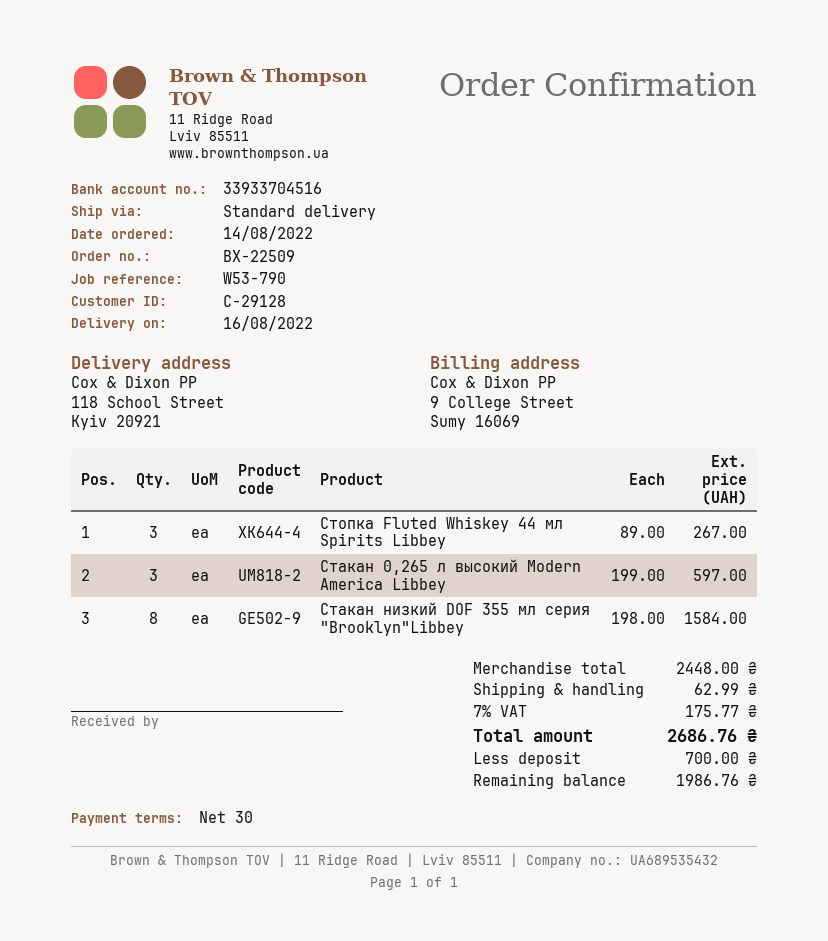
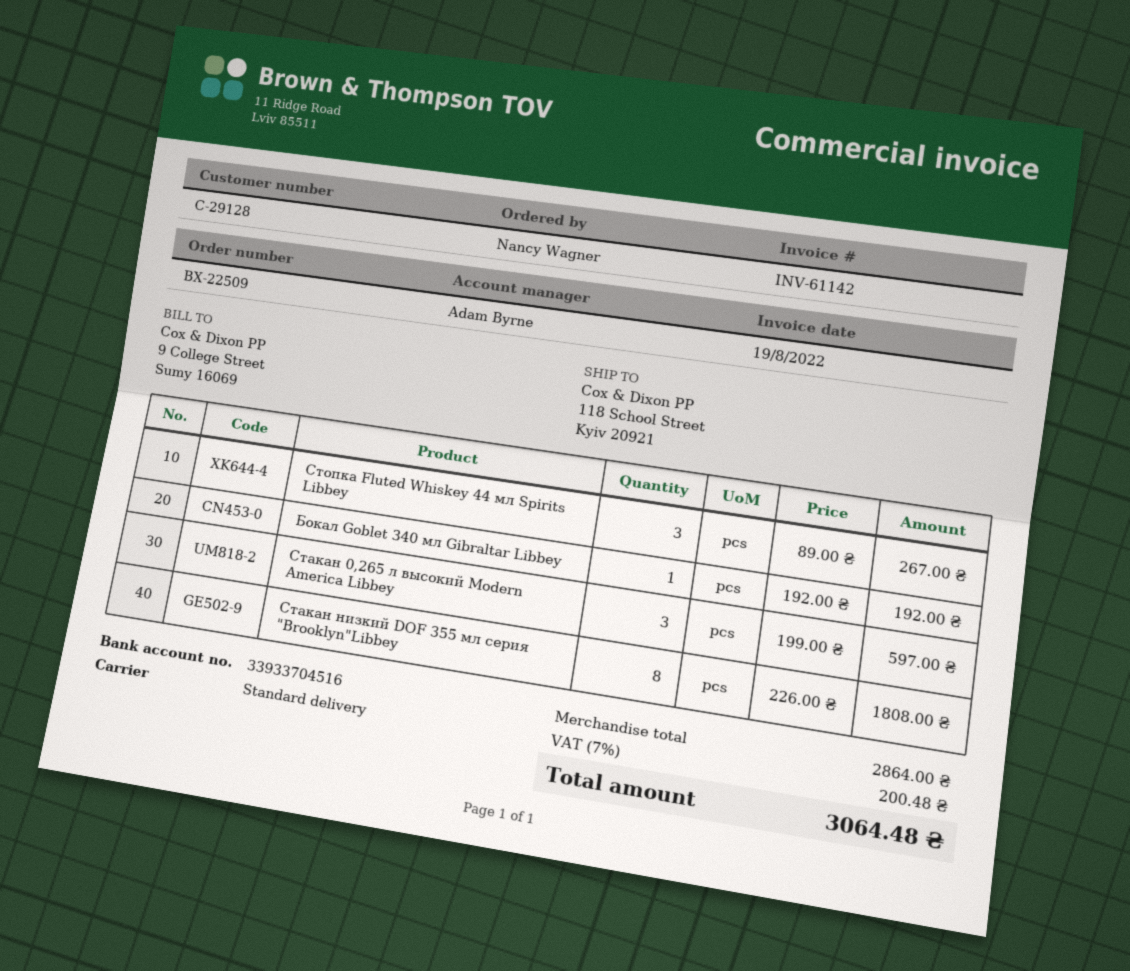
Стакан низкий DOF 355 мл серия "Brooklyn"Libbey: 8 x 198.00 = 1584.00 -> 8 x 226.00 = 1808.00
Бокал Goblet 340 мл Gibraltar Libbey: none -> 1 x 192.00 = 192.00
subtotal: 2448.00 -> 2864.00
shipping: 62.99 -> none
tax: 7% = 175.77 -> 7% = 200.48
total: 2686.76 -> 3064.48

